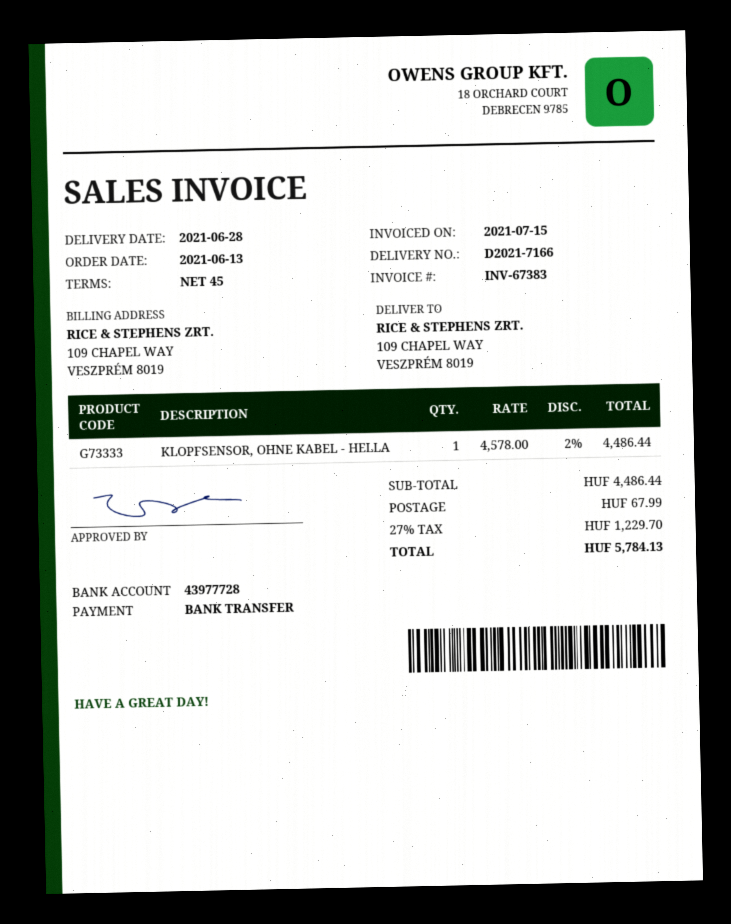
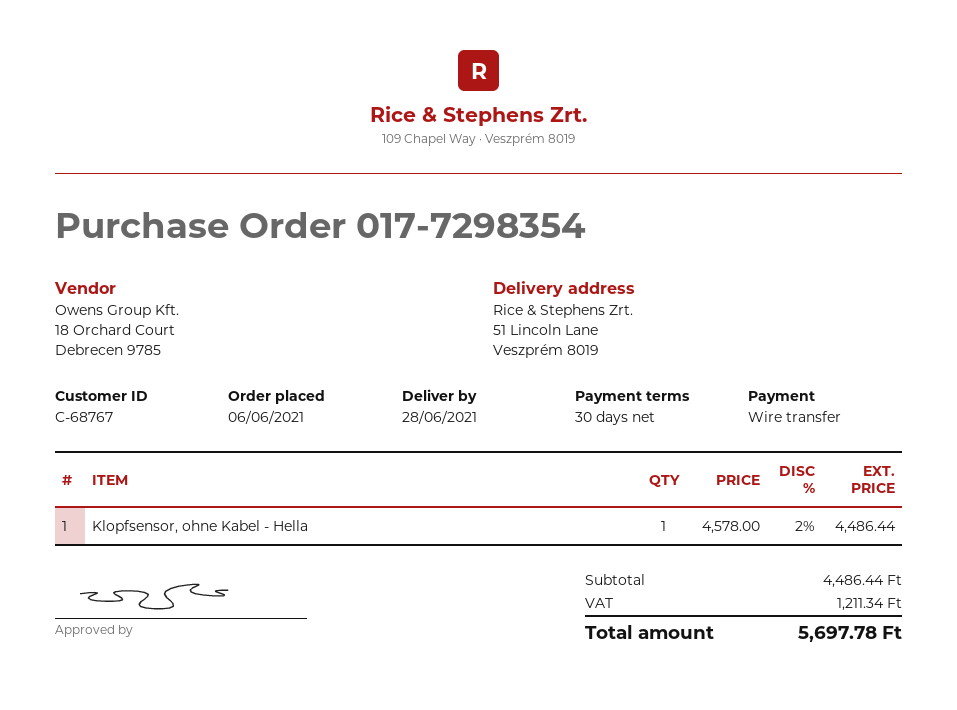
order date: 2021-06-13 -> 2021-06-06
payment terms: 45 days -> 30 days
ship to: 109 CHAPEL WAY, VESZPRÉM 8019 -> 51 Lincoln Lane, Veszprém 8019
shipping: 67.99 -> none
tax: 1229.70 -> 1211.34
total: 5784.13 -> 5697.78

